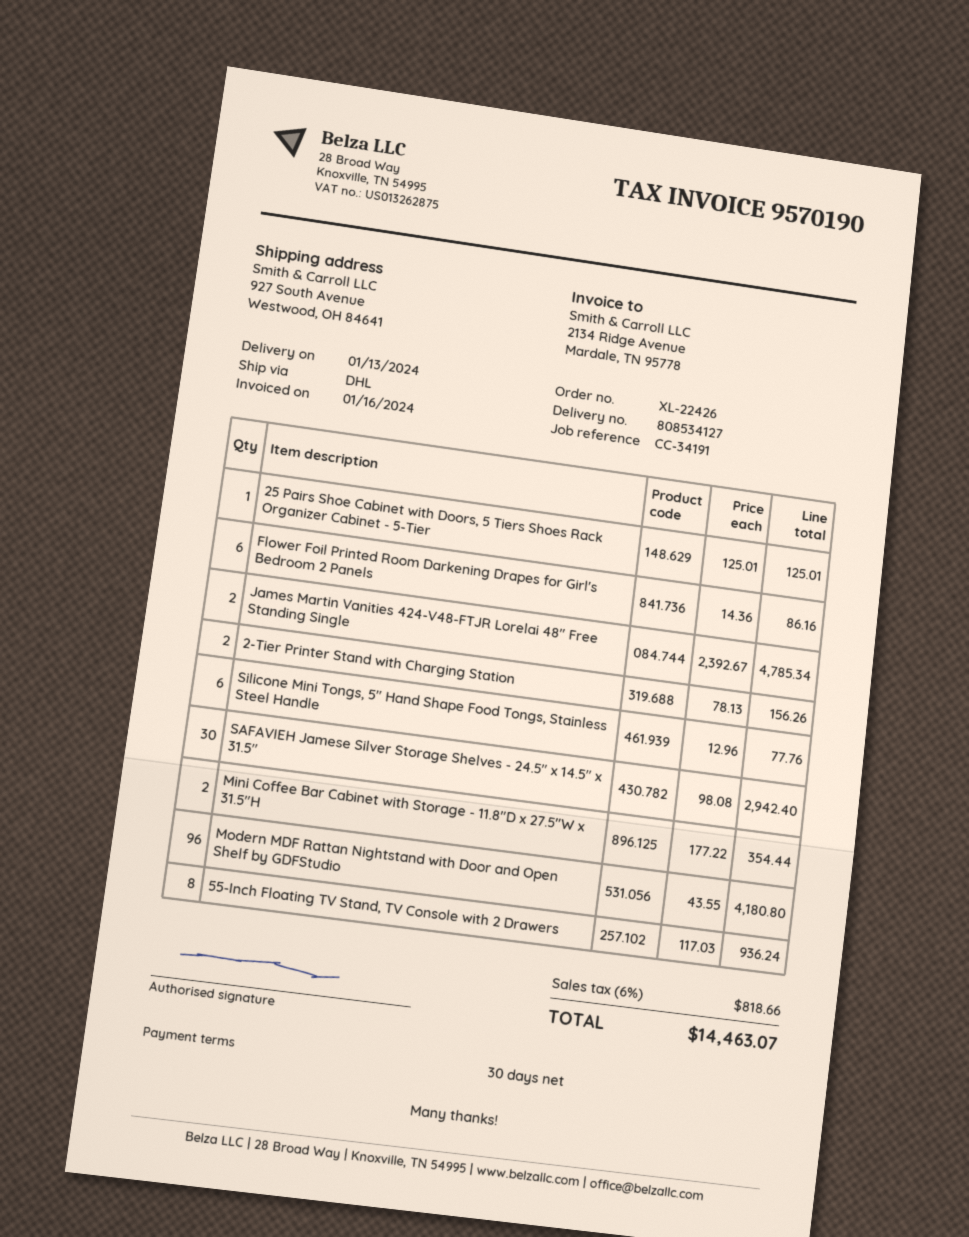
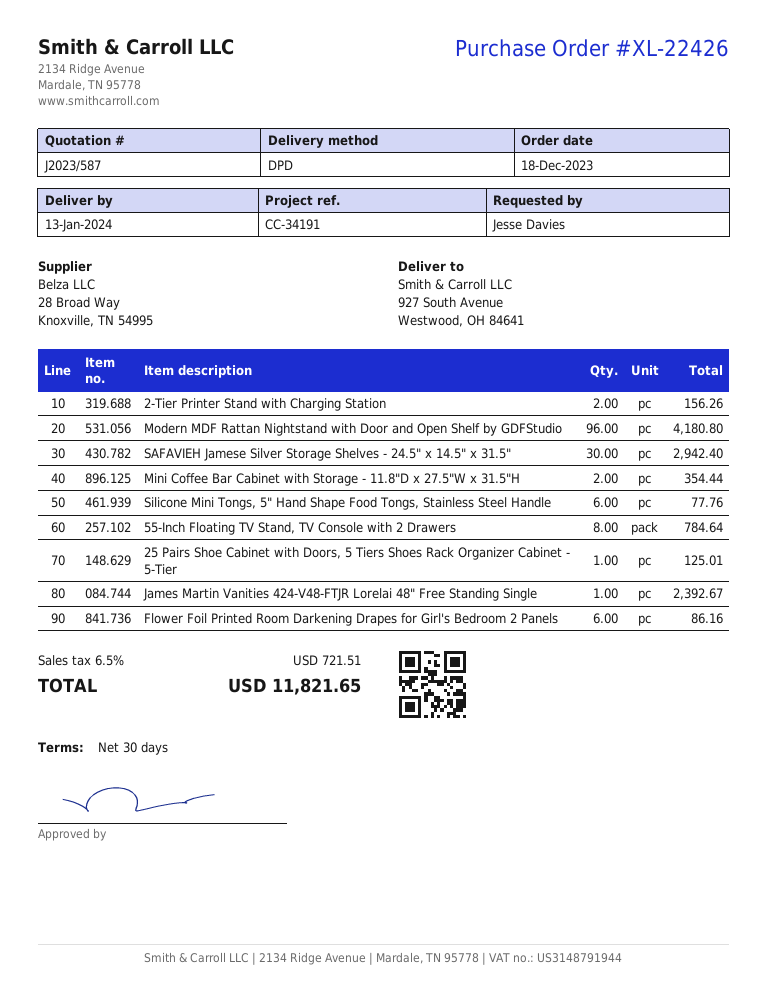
shipping method: DHL -> DPD
James Martin Vanities 424-V48-FTJR Lorelai 48" Free Standing Single: 2 for 4785.34 -> 1 for 2392.67
55-Inch Floating TV Stand, TV Console with 2 Drawers: 8 for 936.24 -> 8 for 784.64
tax: 6% = 818.66 -> 6.5% = 721.51
total: 14463.07 -> 11821.65

